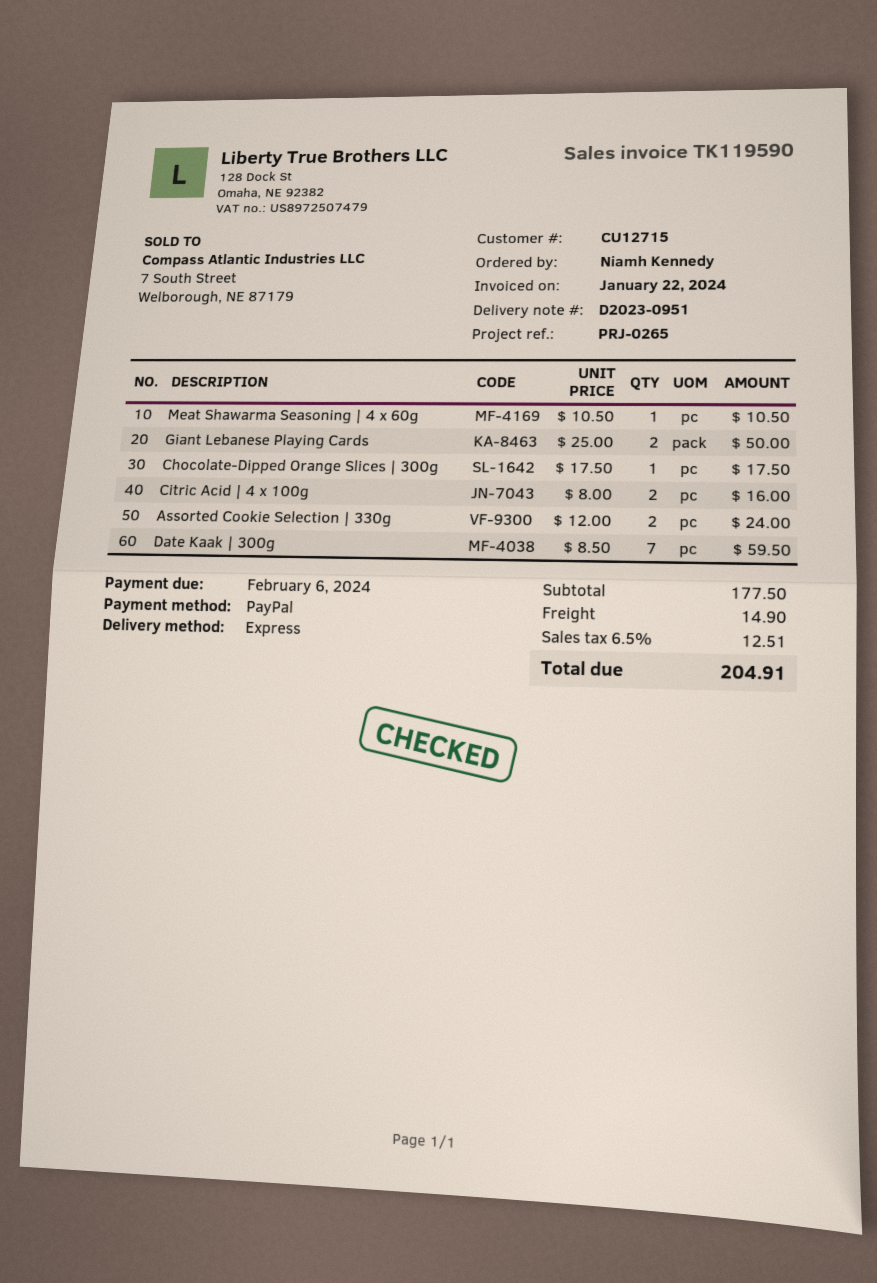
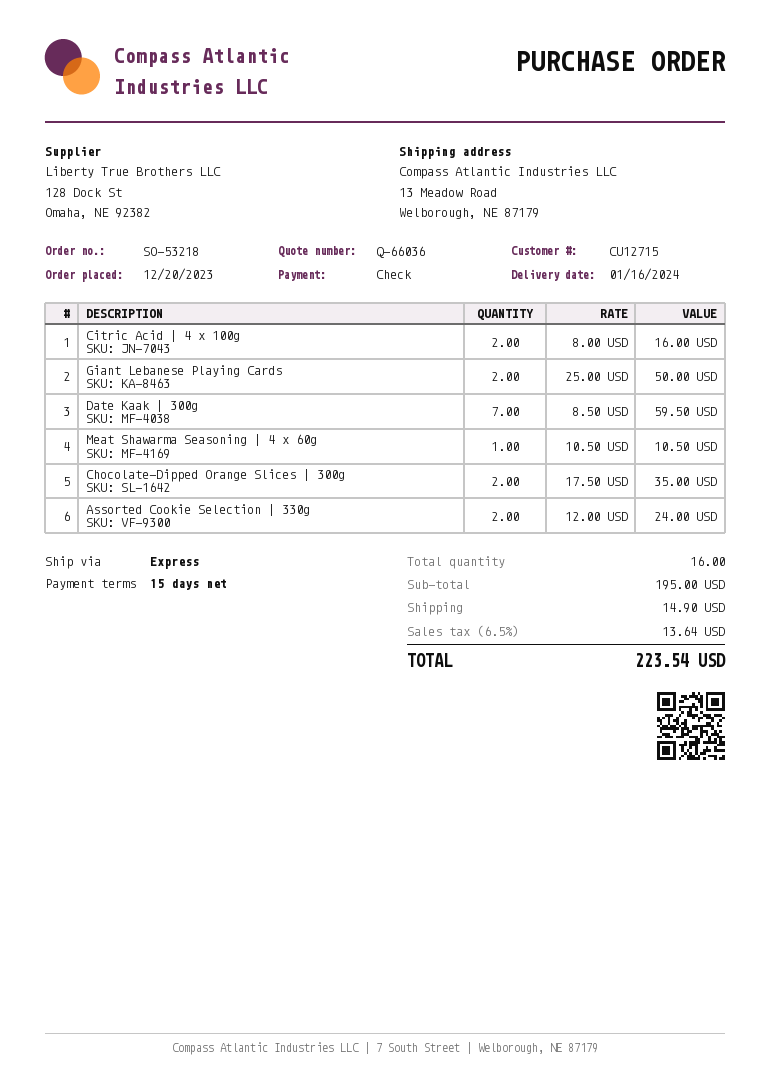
payment method: PayPal -> cheque
Chocolate-Dipped Orange Slices | 300g: 1 x 17.50 = 17.50 -> 2 x 17.50 = 35.00
subtotal: 177.50 -> 195.00
tax: 6.5% = 12.51 -> 6.5% = 13.64
total: 204.91 -> 223.54

